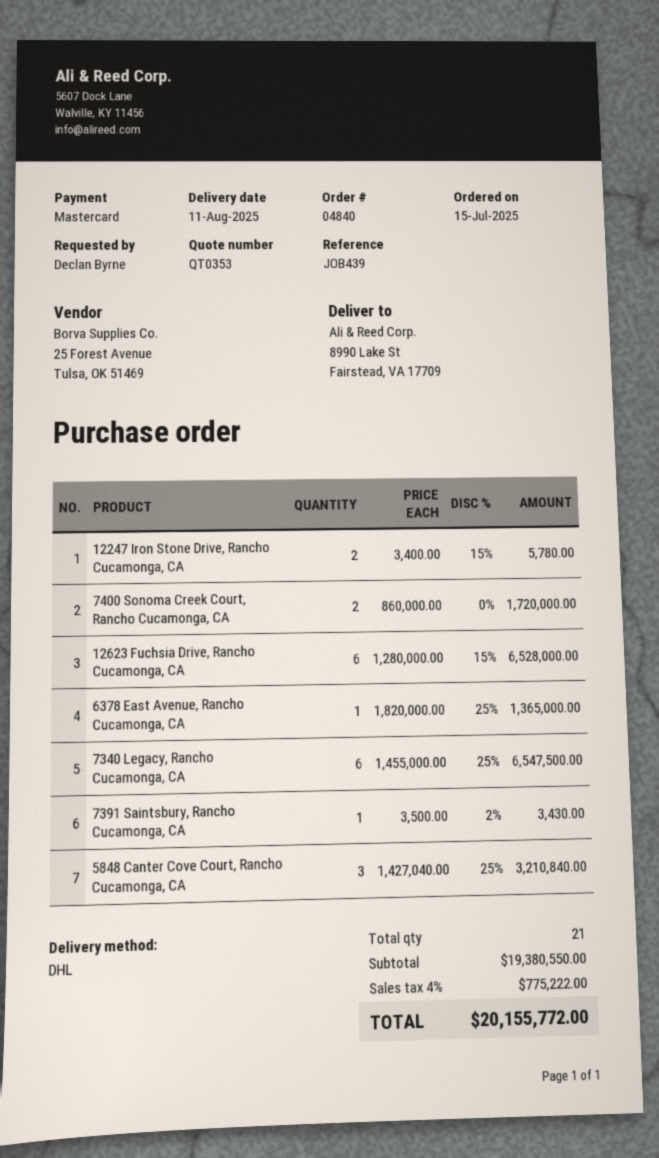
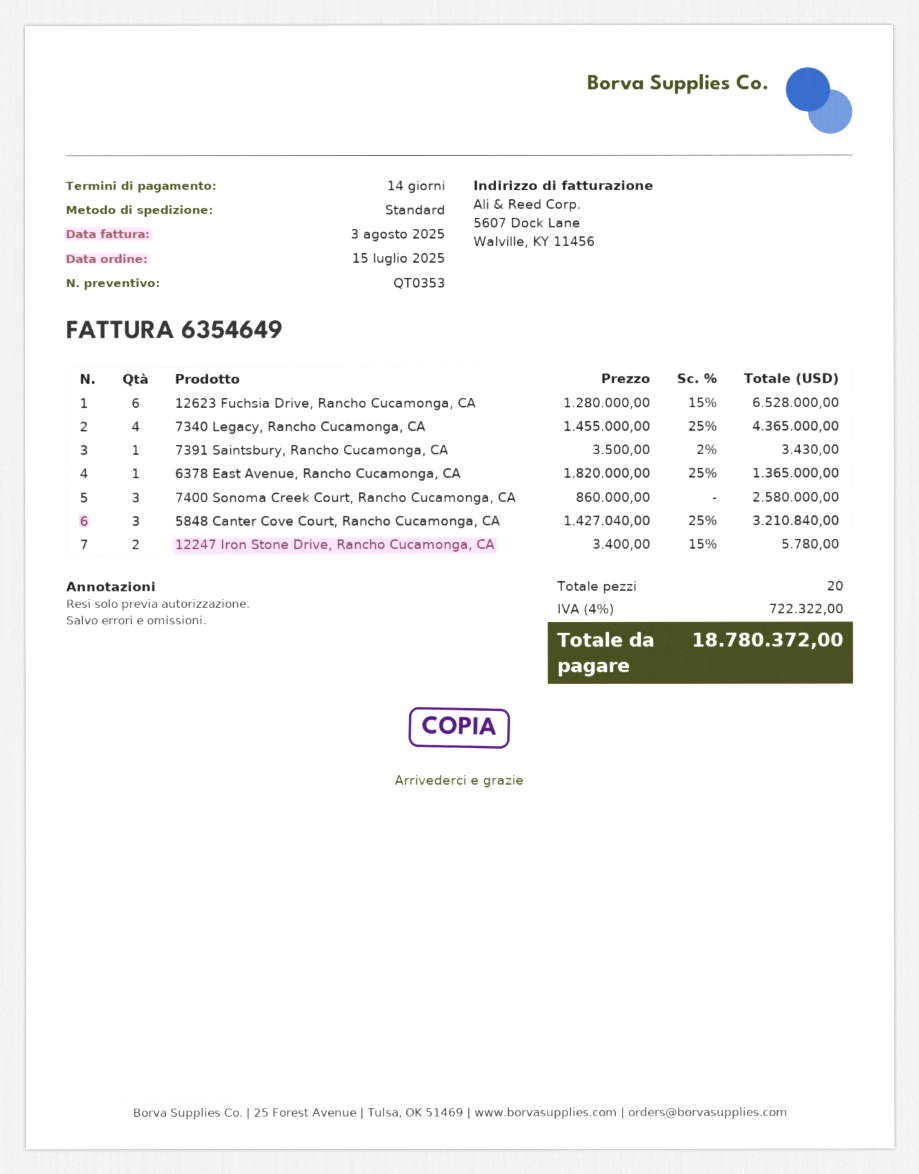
shipping method: DHL -> standard
7400 Sonoma Creek Court, Rancho Cucamonga, CA: 2 x 860000.00 = 1720000.00 -> 3 x 860000.00 = 2580000.00
7340 Legacy, Rancho Cucamonga, CA: 6 x 1455000.00 - 25% = 6547500.00 -> 4 x 1455000.00 - 25% = 4365000.00
total quantity: 21 -> 20
tax: 4% = 775222.00 -> 4% = 722322.00
total: 20155772.00 -> 18780372.00

